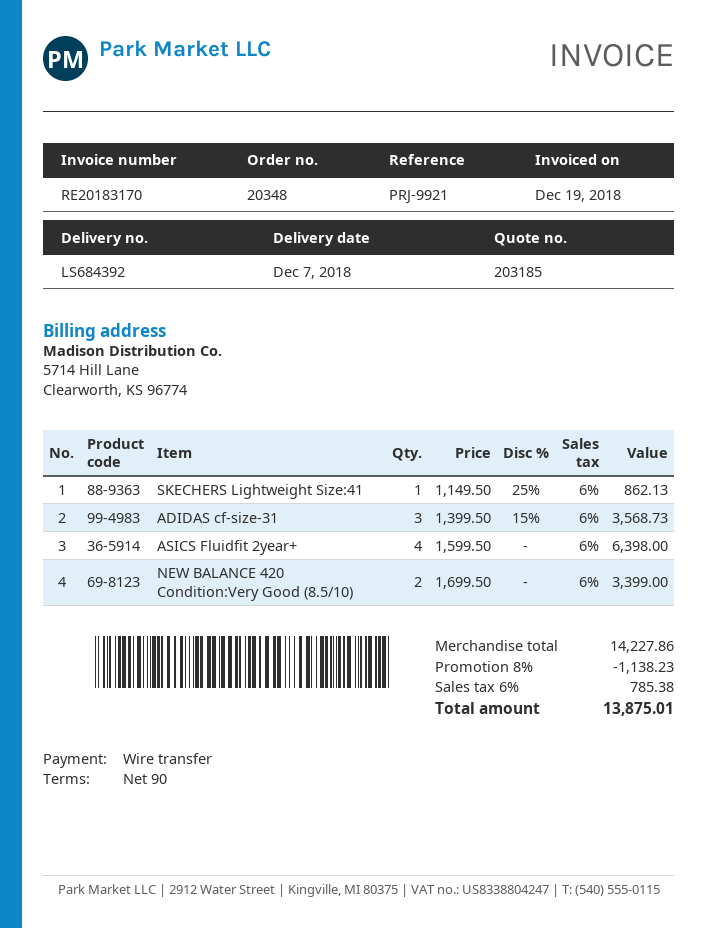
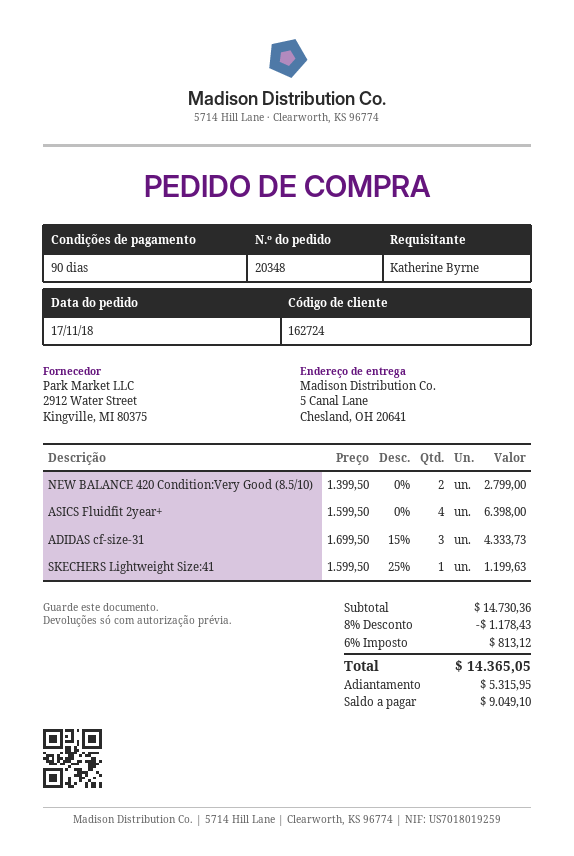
SKECHERS Lightweight Size:41: 1 x 1149.50 - 25% = 862.13 -> 1 x 1599.50 - 25% = 1199.63
ADIDAS cf-size-31: 3 x 1399.50 - 15% = 3568.73 -> 3 x 1699.50 - 15% = 4333.73
NEW BALANCE 420 Condition:Very Good (8.5/10): 2 x 1699.50 = 3399.00 -> 2 x 1399.50 = 2799.00
subtotal: 14227.86 -> 14730.36
discount: 8% = 1138.23 -> 8% = 1178.43
tax: 6% = 785.38 -> 6% = 813.12
total: 13875.01 -> 14365.05

